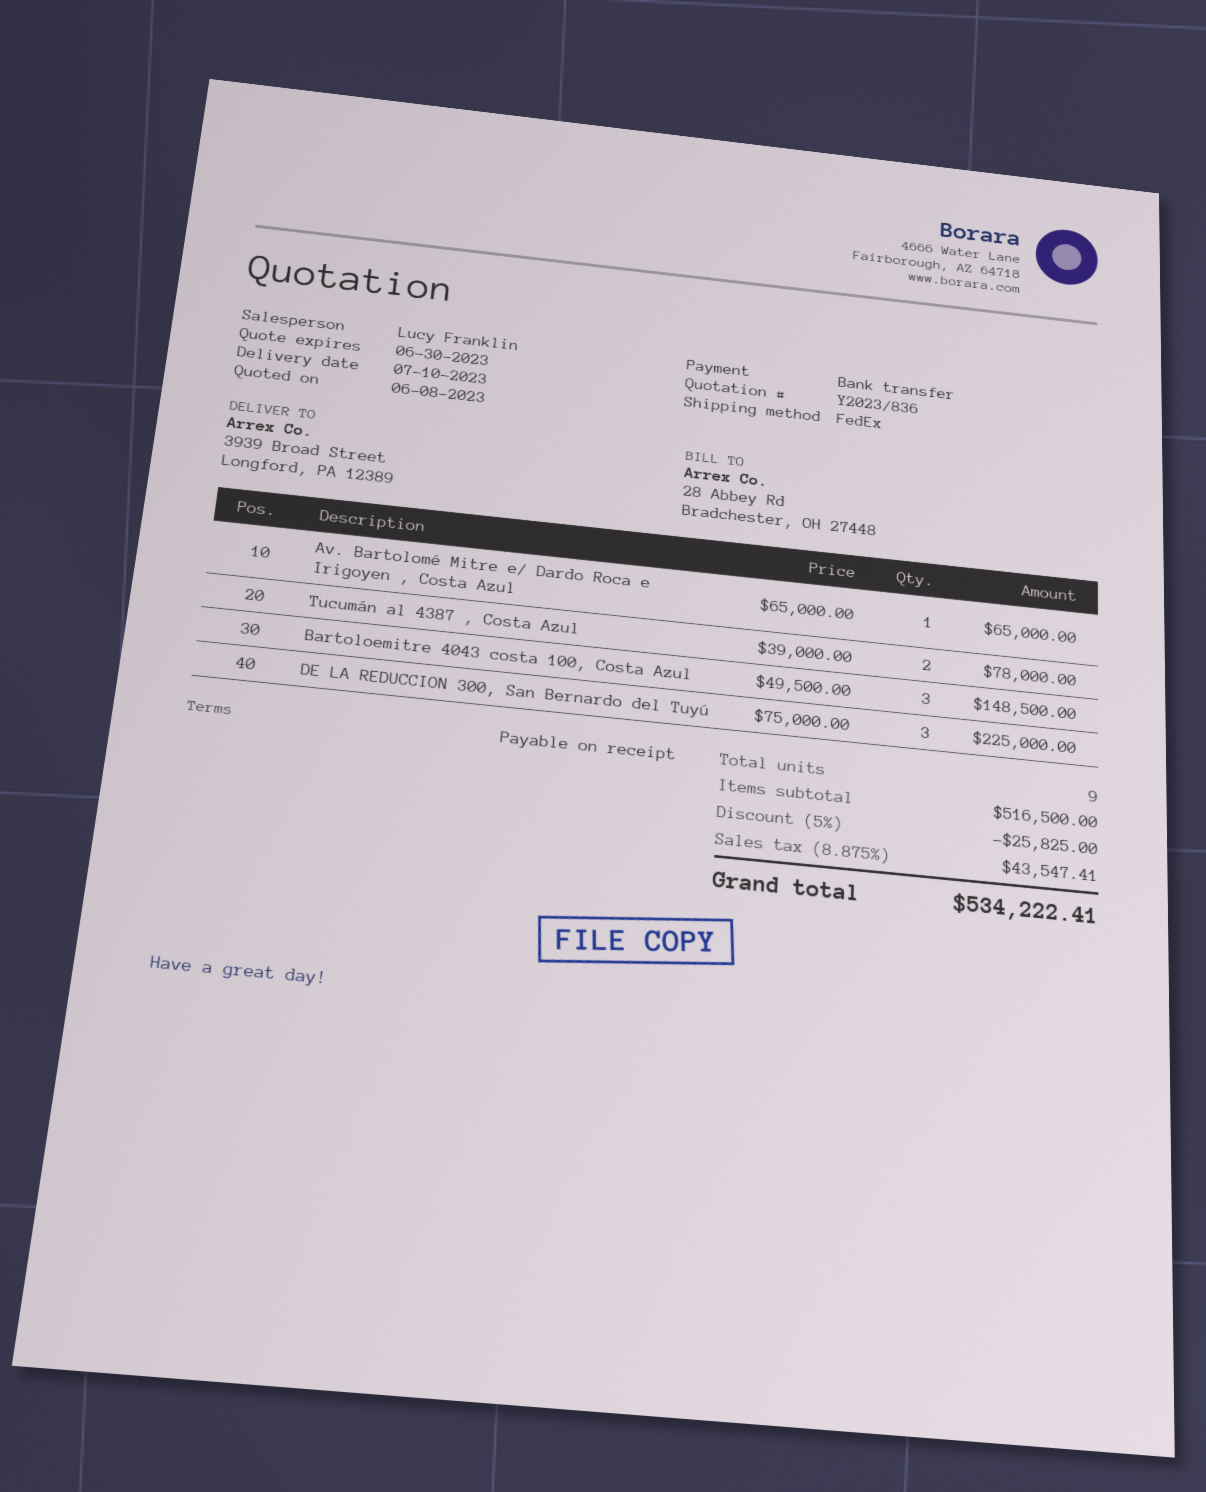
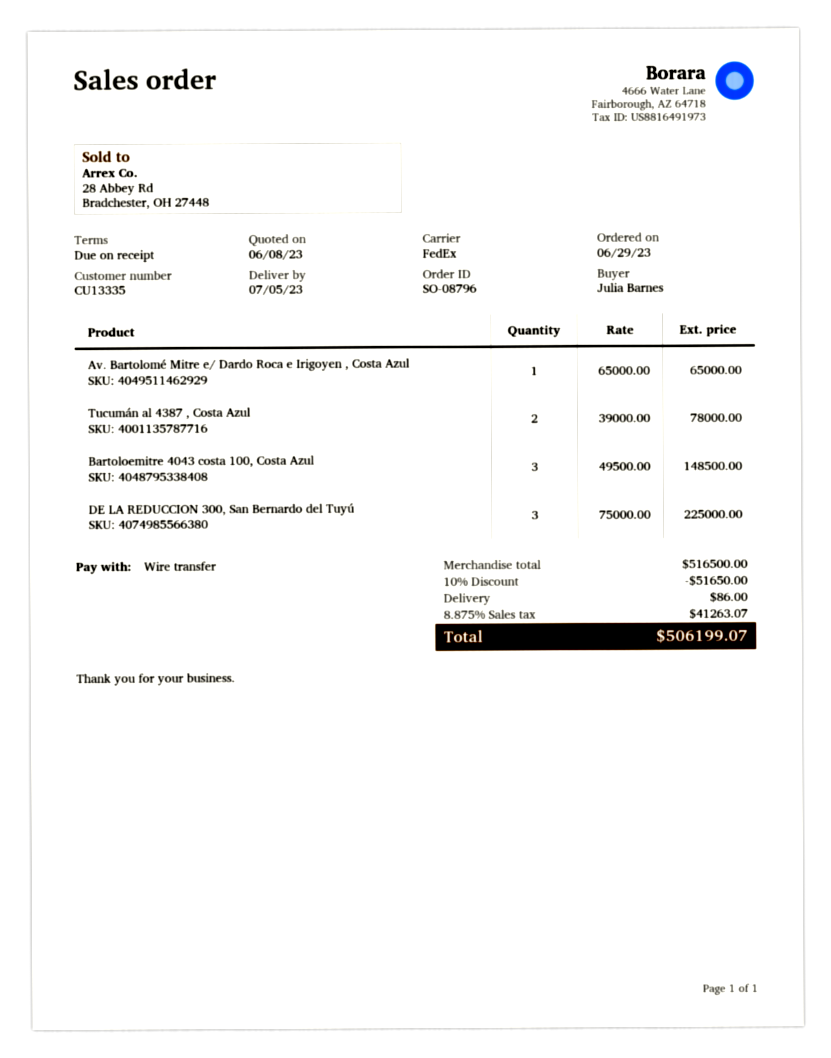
delivery date: 2023-07-10 -> 2023-07-05
discount: 5% = 25825.00 -> 10% = 51650.00
shipping: none -> 86.00
tax: 8.875% = 43547.41 -> 8.875% = 41263.07
total: 534222.41 -> 506199.07

